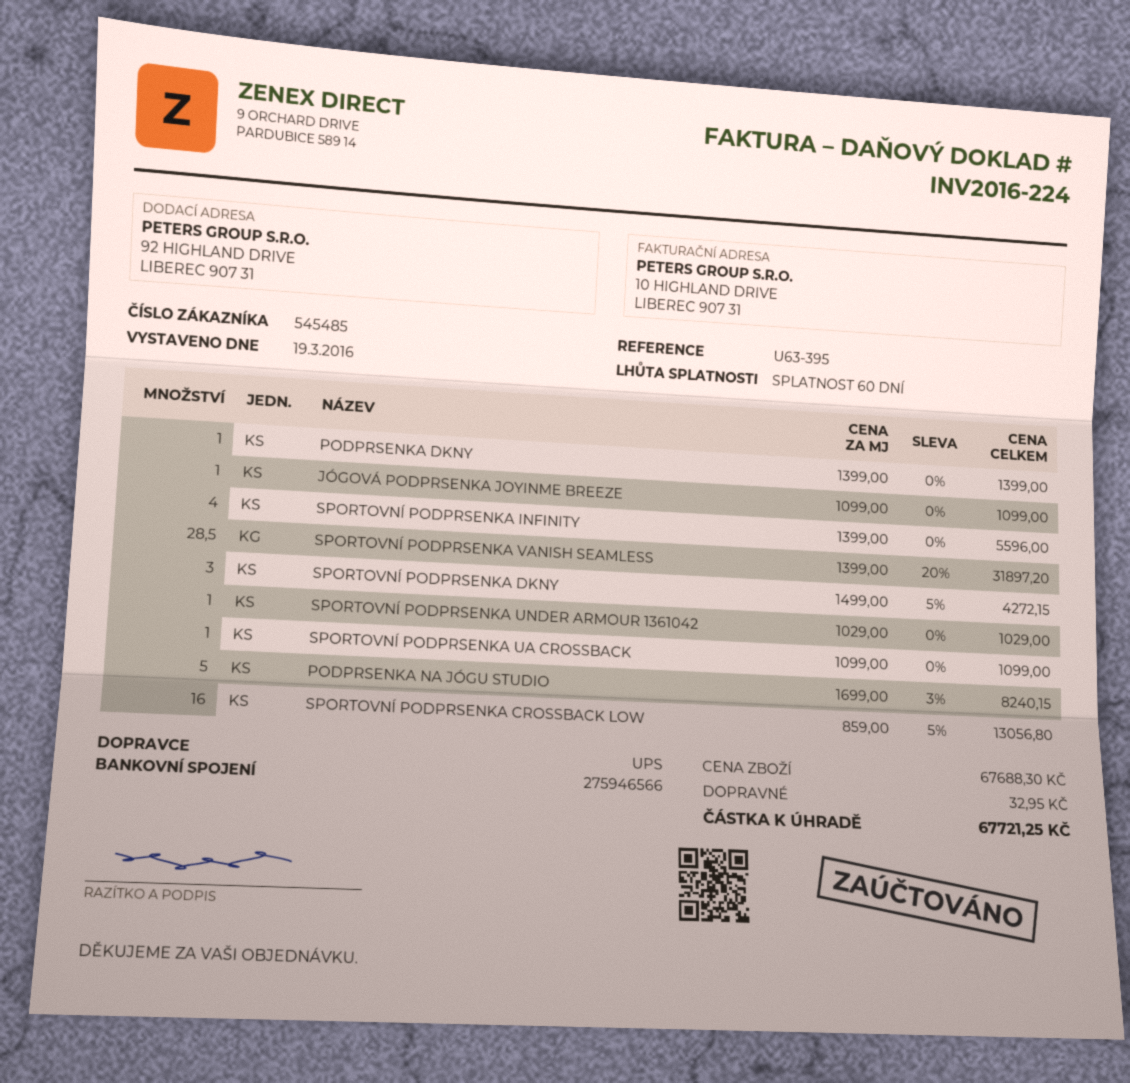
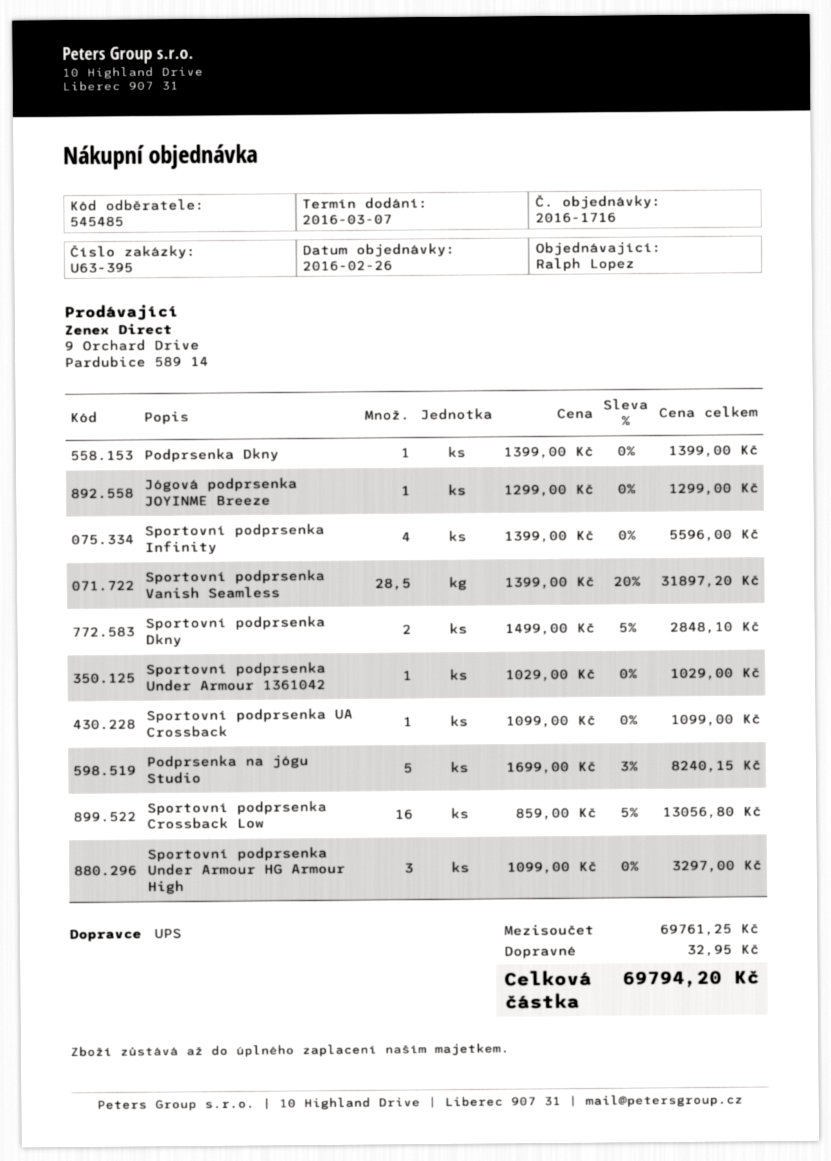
JÓGOVÁ PODPRSENKA JOYINME BREEZE: 1 x 1099.00 = 1099.00 -> 1 x 1299.00 = 1299.00
SPORTOVNÍ PODPRSENKA DKNY: 3 x 1499.00 - 5% = 4272.15 -> 2 x 1499.00 - 5% = 2848.10
Sportovní podprsenka Under Armour HG Armour High: none -> 3 x 1099.00 = 3297.00
subtotal: 67688.30 -> 69761.25
total: 67721.25 -> 69794.20

